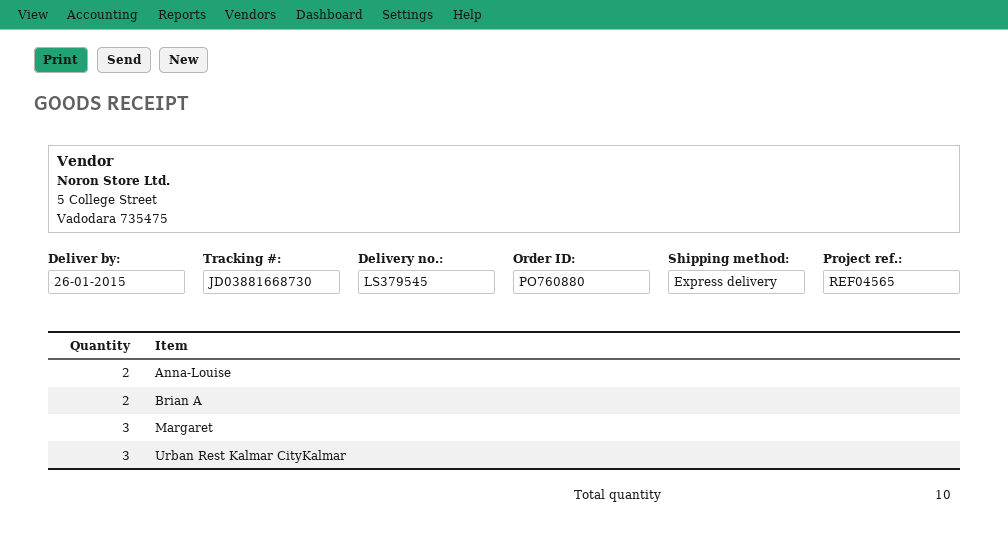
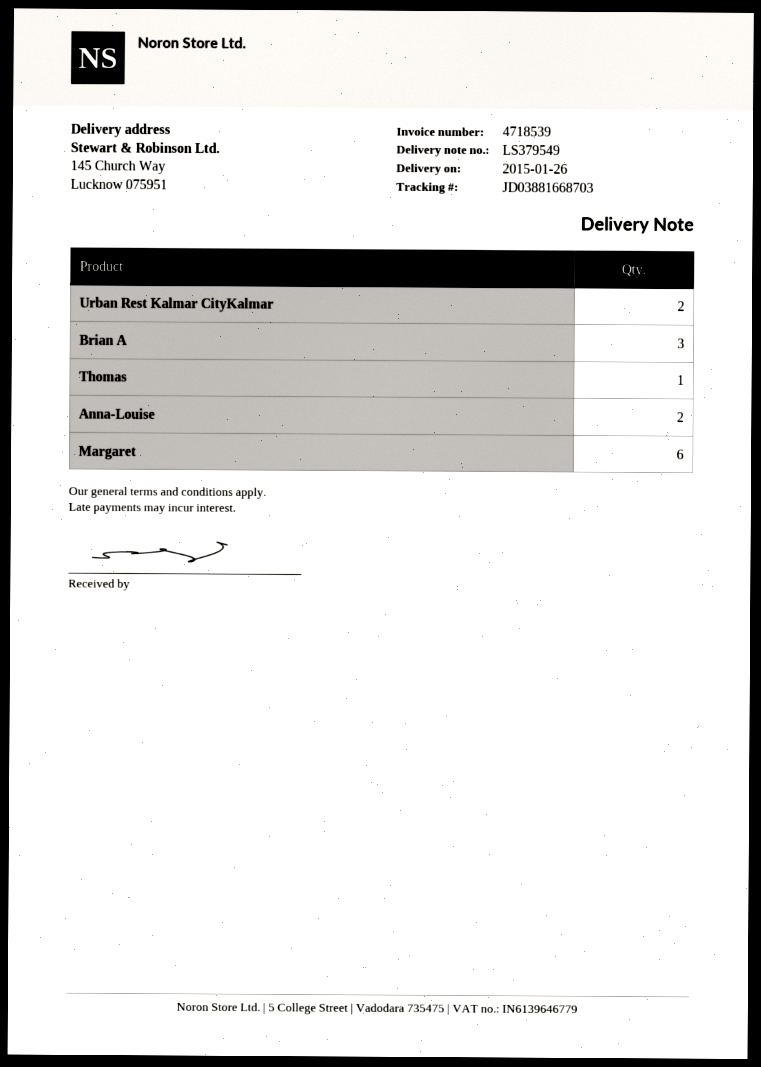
delivery note number: LS379545 -> LS379549
tracking number: JD03881668730 -> JD03881668703
Brian A: 2 -> 3
Margaret: 3 -> 6
Urban Rest Kalmar CityKalmar: 3 -> 2
Thomas: none -> 1

